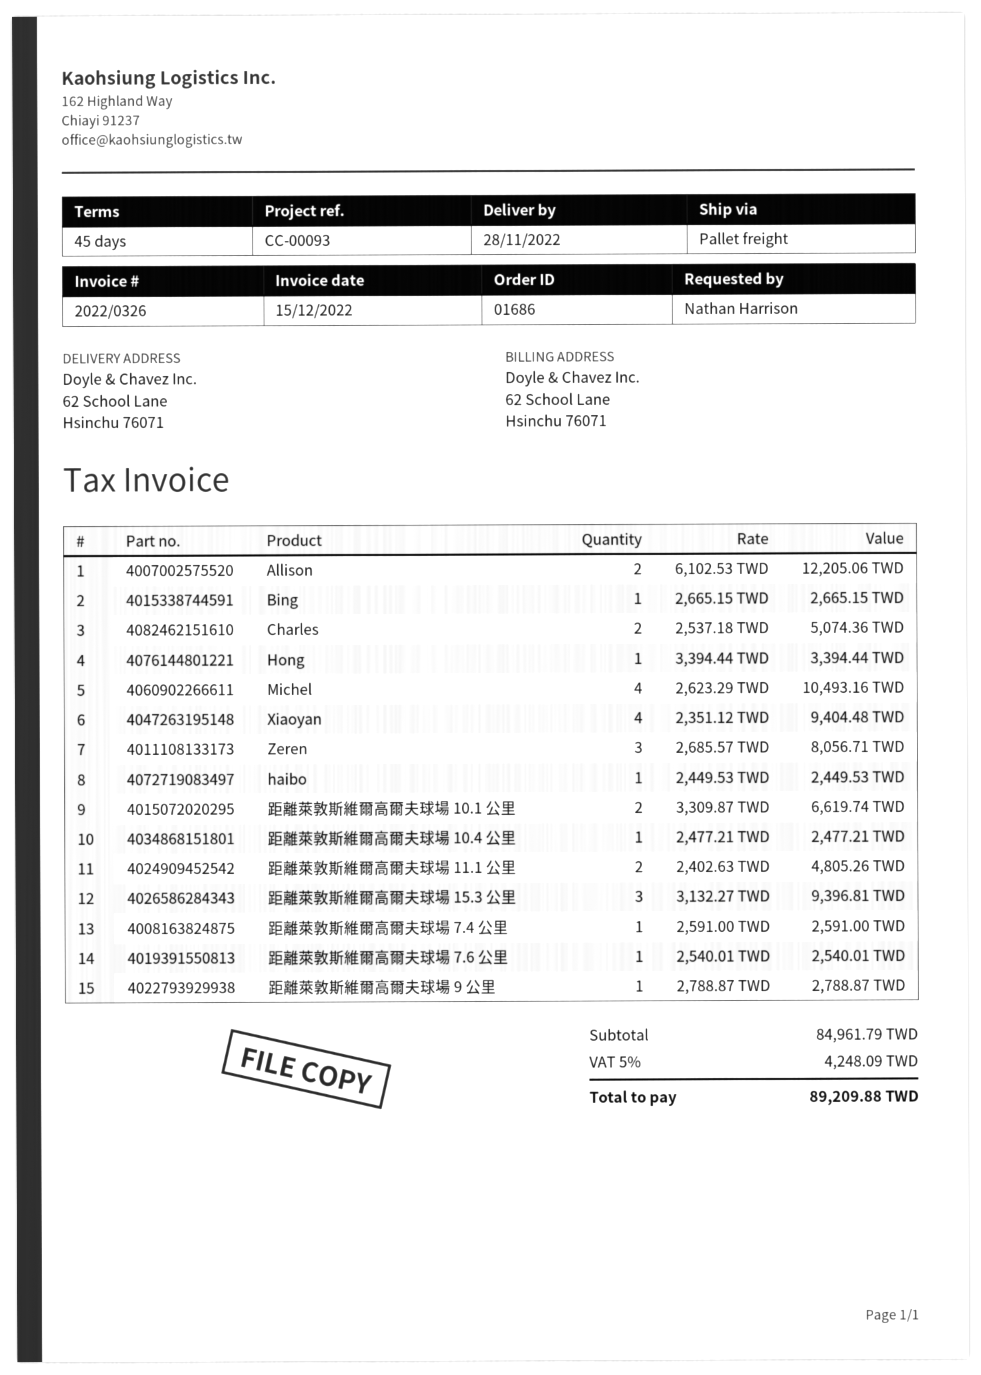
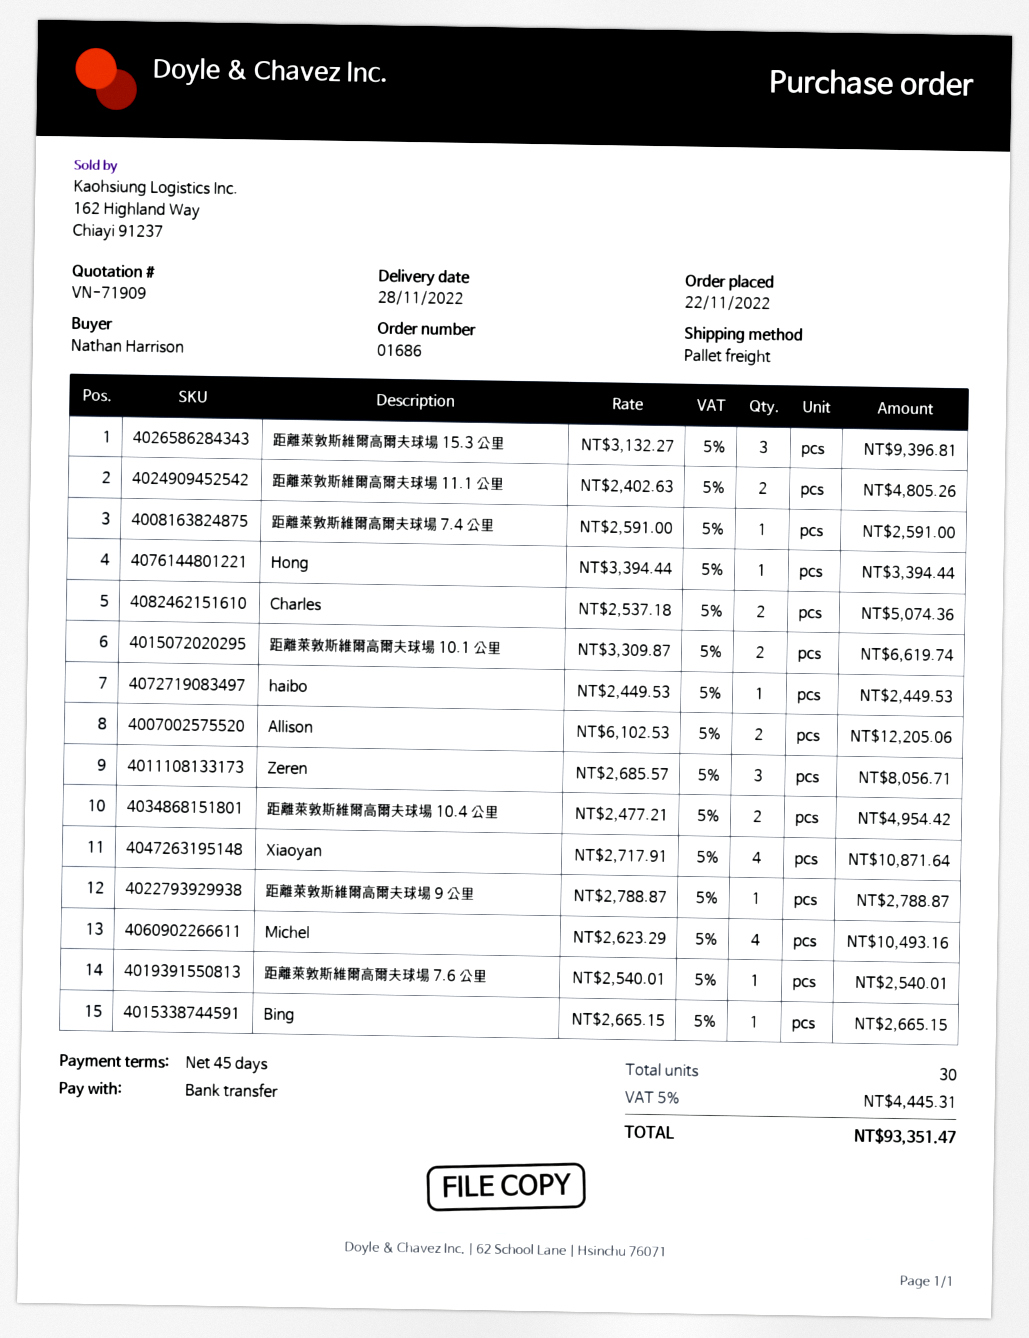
Xiaoyan: 4 x 2351.12 = 9404.48 -> 4 x 2717.91 = 10871.64
距離萊敦斯維爾高爾夫球場 10.4 公里: 1 x 2477.21 = 2477.21 -> 2 x 2477.21 = 4954.42
tax: 5% = 4248.09 -> 5% = 4445.31
total: 89209.88 -> 93351.47

